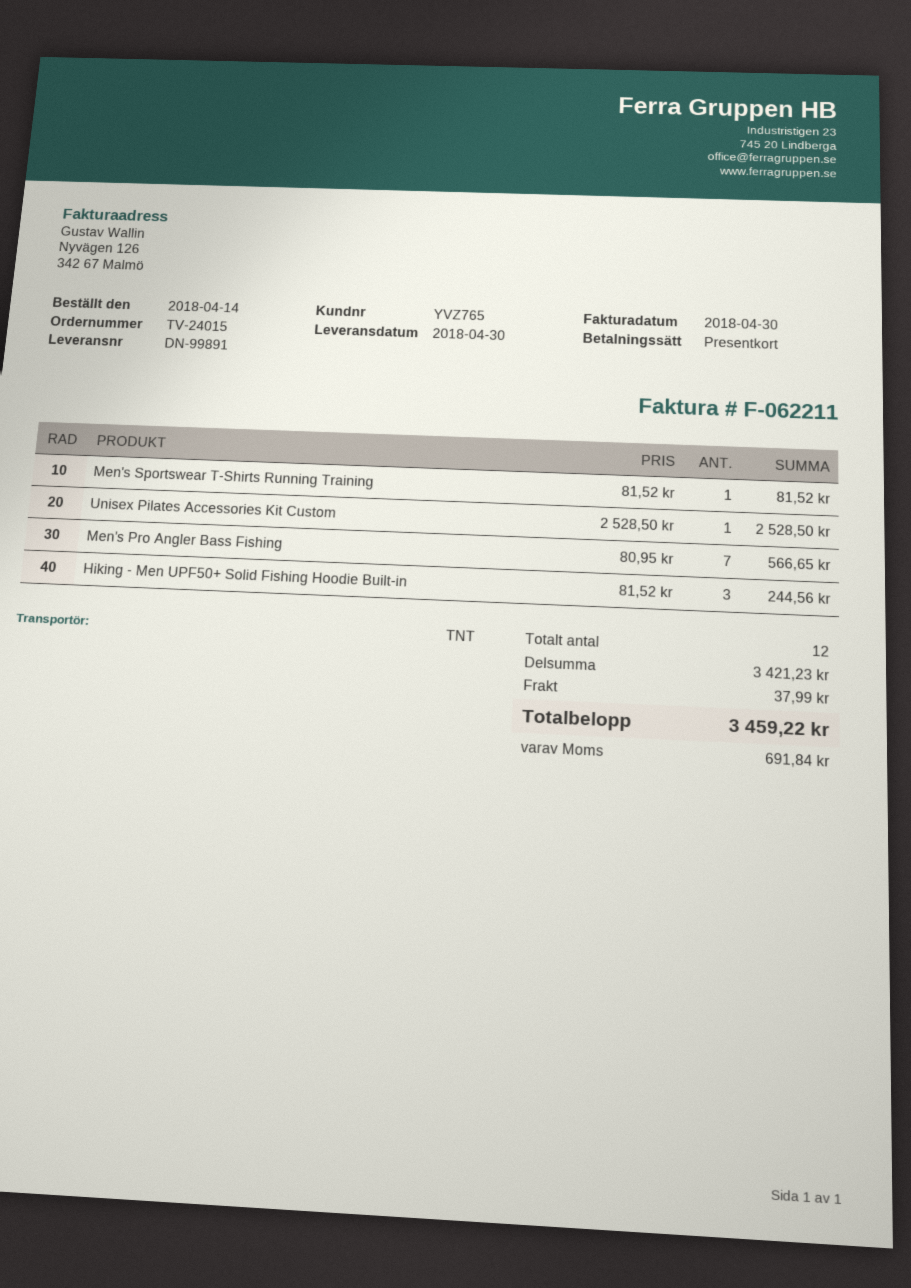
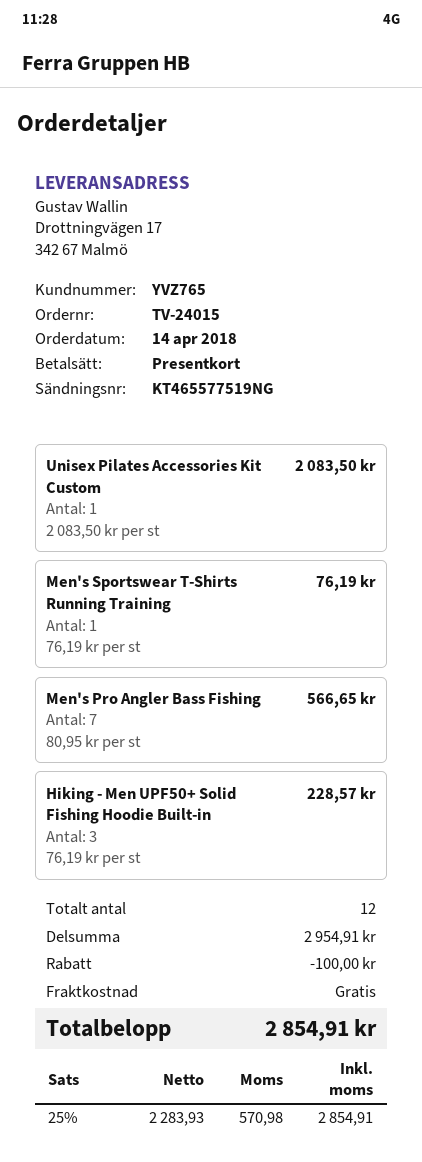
Men's Sportswear T-Shirts Running Training: 1 x 81.52 = 81.52 -> 1 x 76.19 = 76.19
Unisex Pilates Accessories Kit Custom: 1 x 2528.50 = 2528.50 -> 1 x 2083.50 = 2083.50
Hiking - Men UPF50+ Solid Fishing Hoodie Built‑in: 3 x 81.52 = 244.56 -> 3 x 76.19 = 228.57
subtotal: 3421.23 -> 2954.91
discount: none -> 100.00
shipping: 37.99 -> 0.00
tax: 691.84 -> 570.98
total: 3459.22 -> 2854.91

